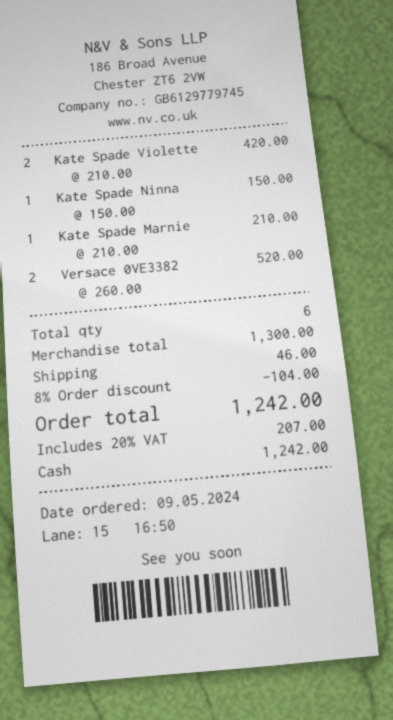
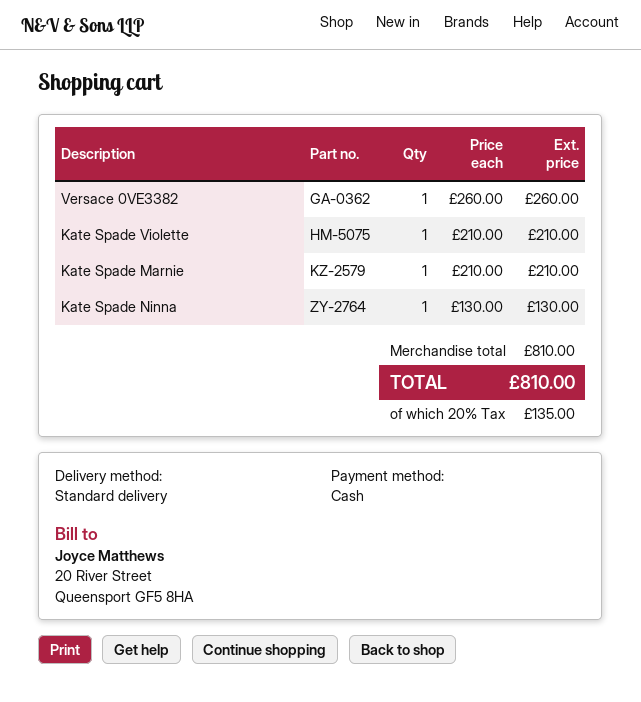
Kate Spade Violette: 2 x 210.00 = 420.00 -> 1 x 210.00 = 210.00
Kate Spade Ninna: 1 x 150.00 = 150.00 -> 1 x 130.00 = 130.00
Versace 0VE3382: 2 x 260.00 = 520.00 -> 1 x 260.00 = 260.00
subtotal: 1300.00 -> 810.00
discount: 8% = 104.00 -> none
shipping: 46.00 -> none
tax: 20% = 207.00 -> 20% = 135.00
total: 1242.00 -> 810.00

